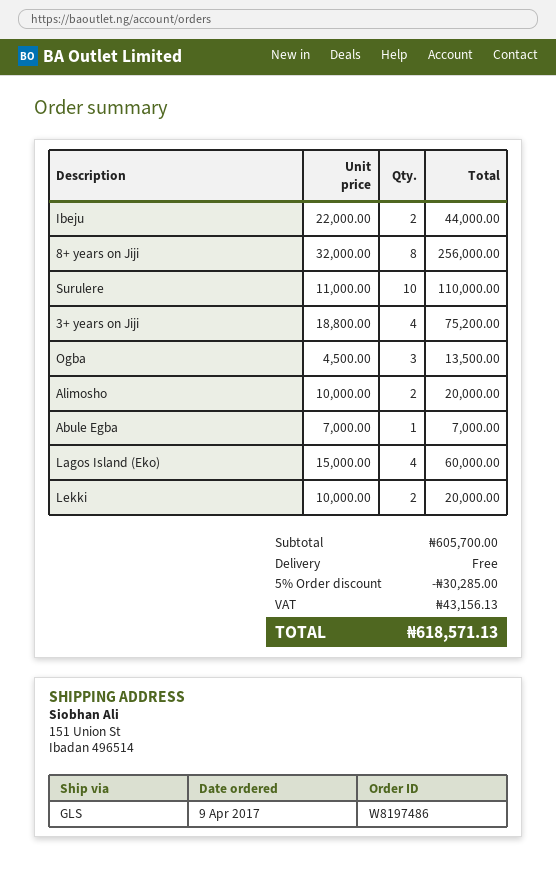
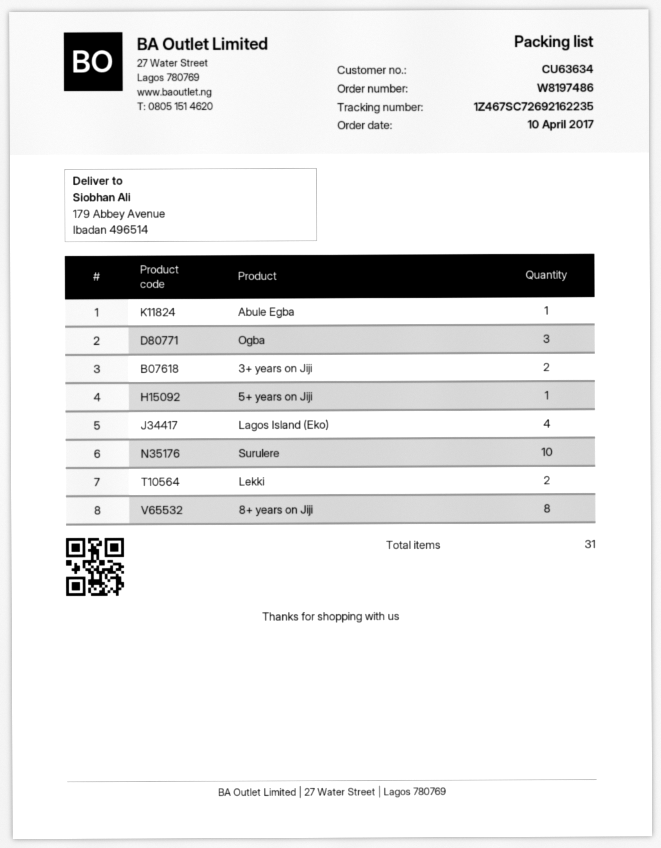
order date: 2017-04-09 -> 2017-04-10
ship to: 151 Union St, Ibadan 496514 -> 179 Abbey Avenue, Ibadan 496514
Ibeju: 2 -> none
3+ years on Jiji: 4 -> 2
Alimosho: 2 -> none
5+ years on Jiji: none -> 1

